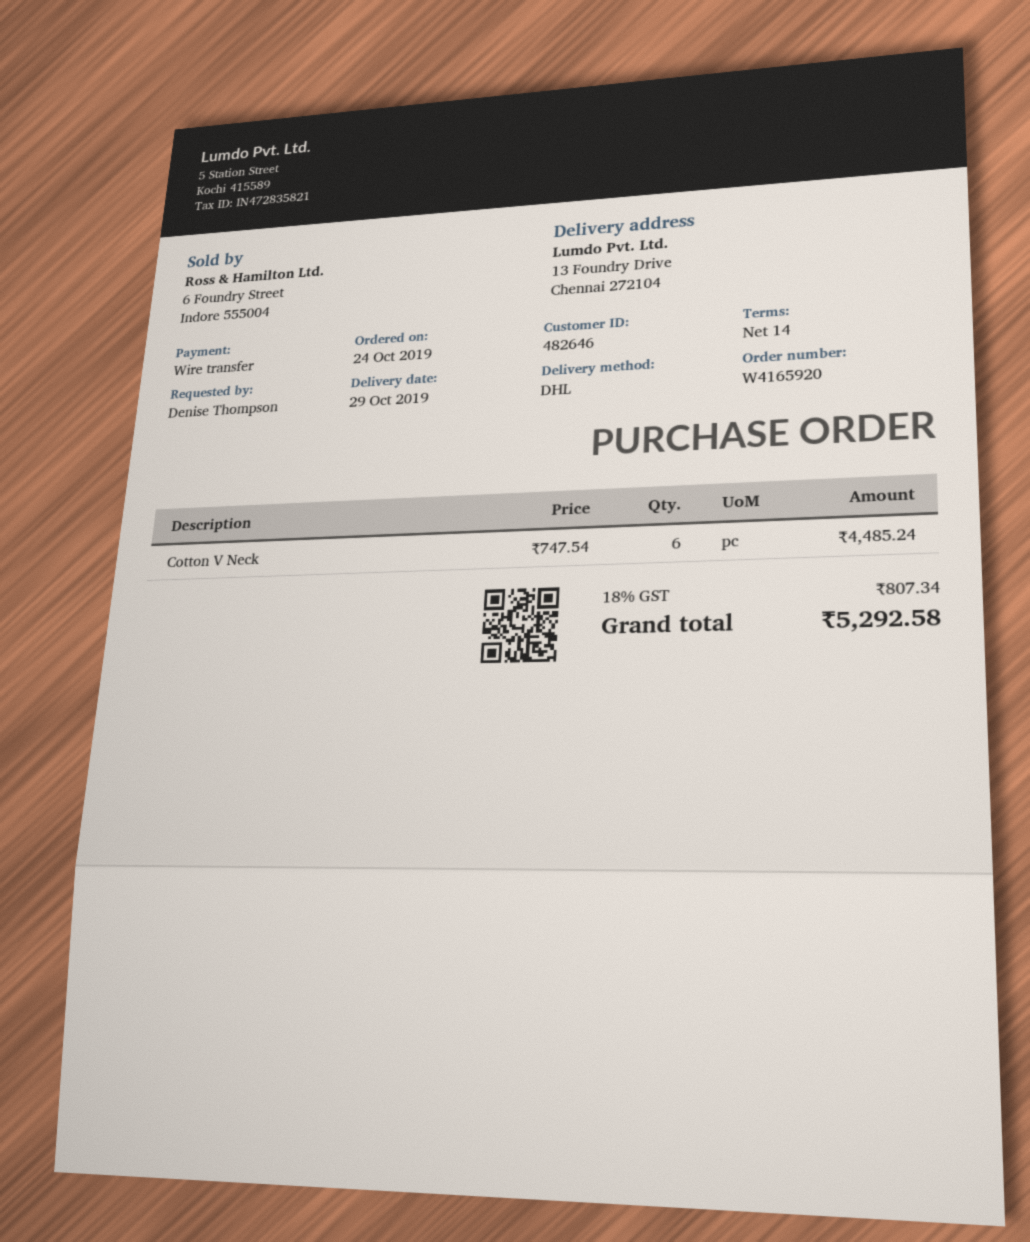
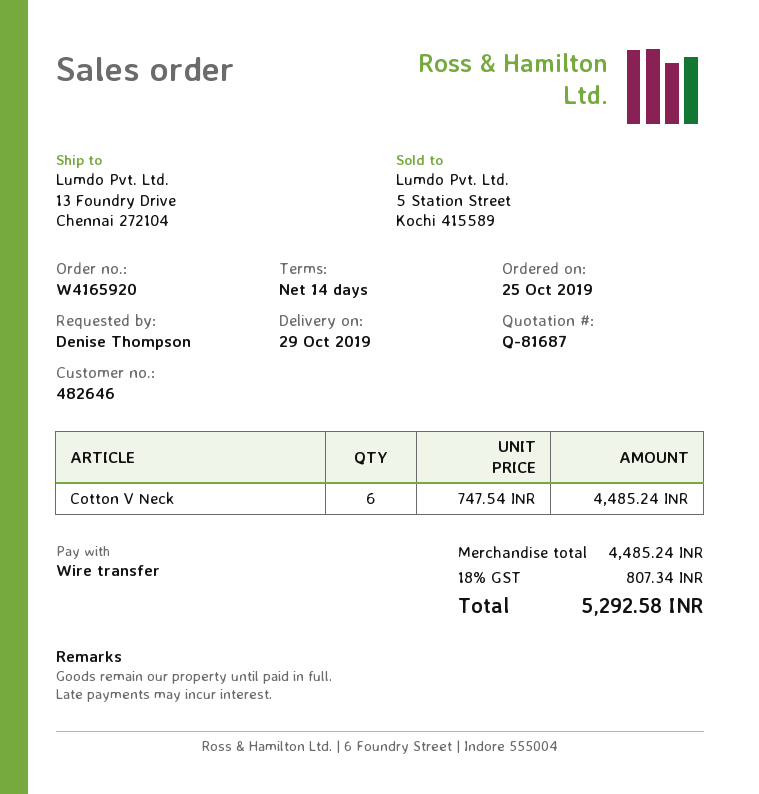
order date: 2019-10-24 -> 2019-10-25

